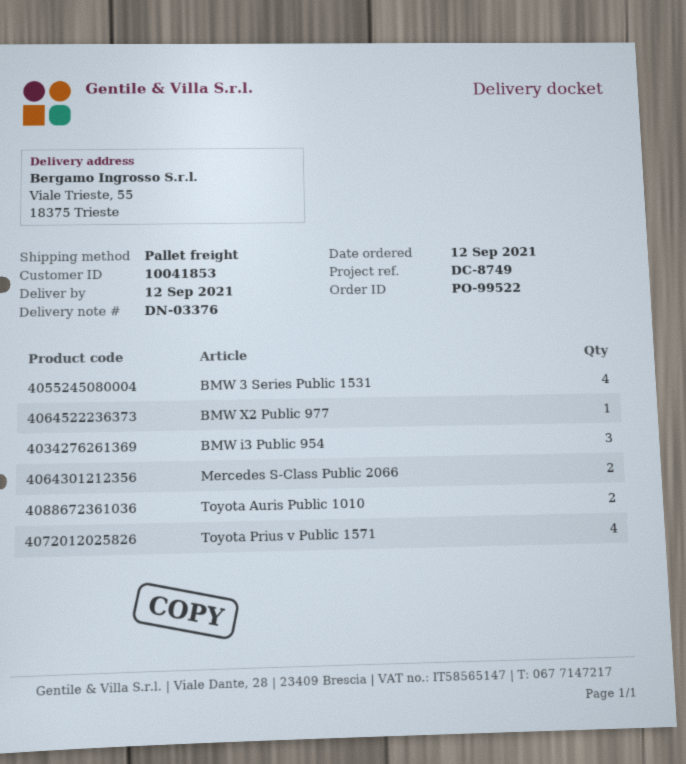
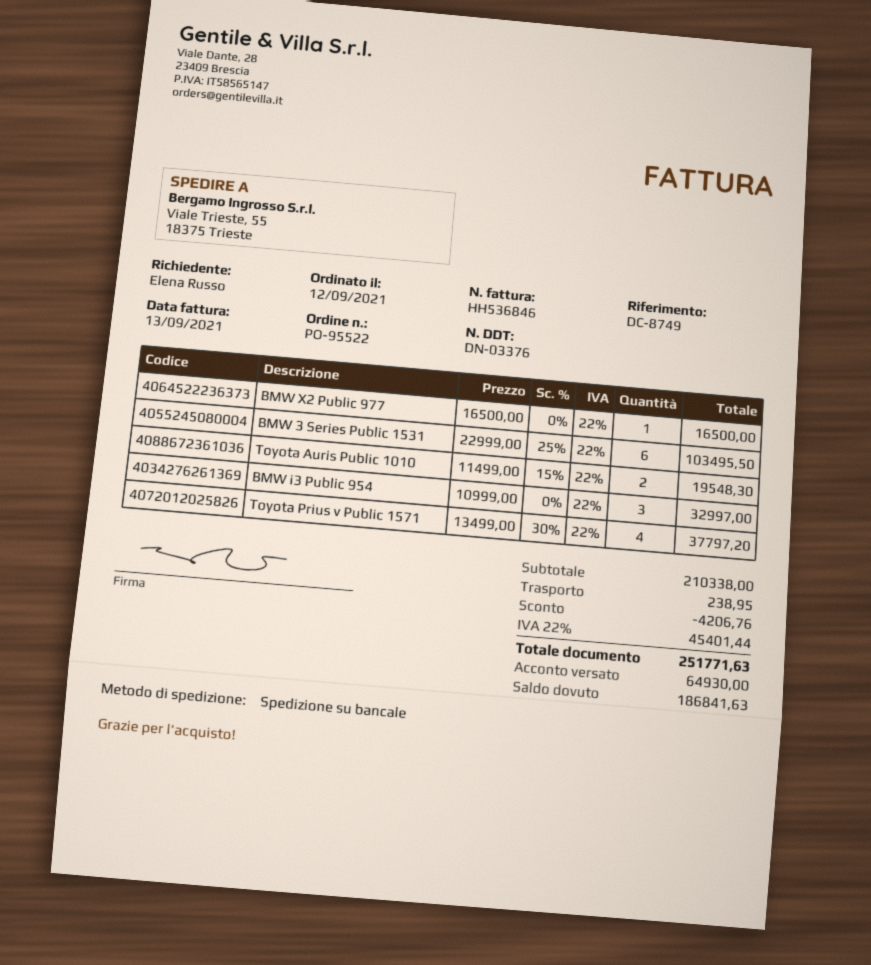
order number: PO-99522 -> PO-95522
BMW 3 Series Public 1531: 4 -> 6
Mercedes S-Class Public 2066: 2 -> none

